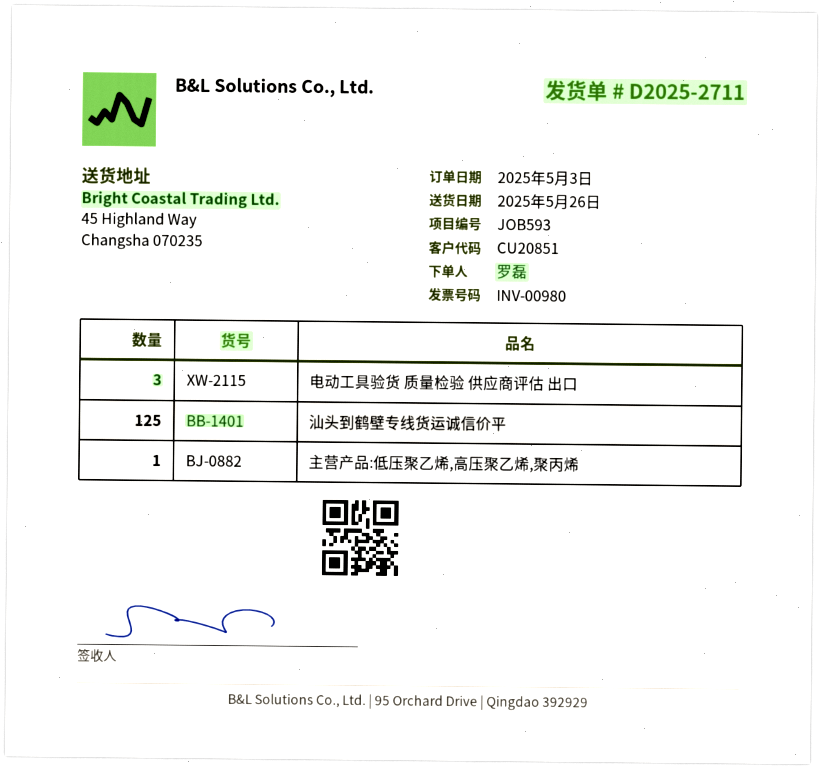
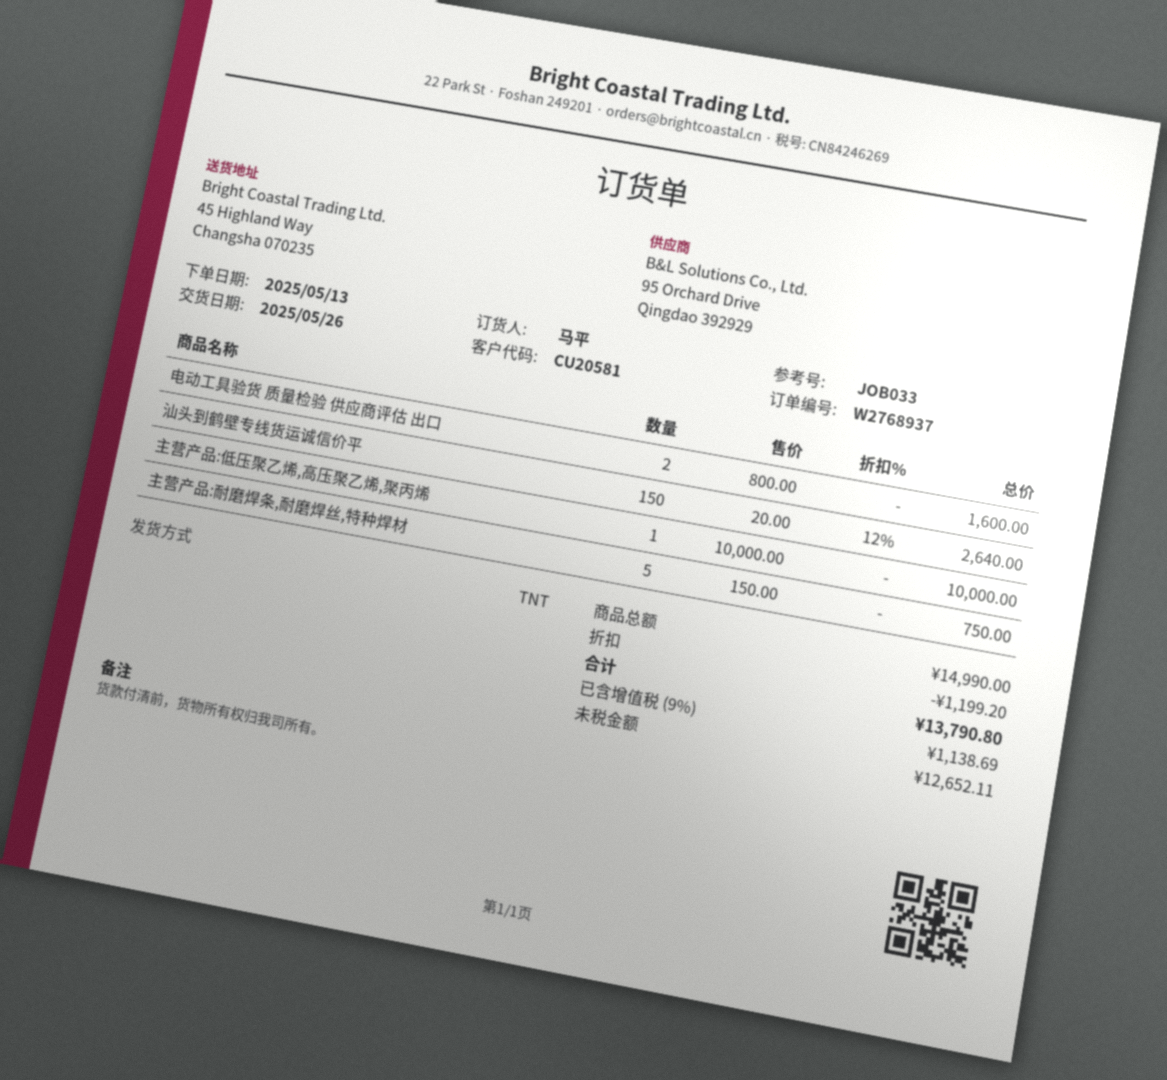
order date: 2025-05-03 -> 2025-05-13
customer number: CU20851 -> CU20581
reference: JOB593 -> JOB033
ordered by: 罗磊 -> 马平
电动工具验货 质量检验 供应商评估 出口: 3 -> 2
汕头到鹤壁专线货运诚信价平: 125 -> 150
主营产品:耐磨焊条,耐磨焊丝,特种焊材: none -> 5

